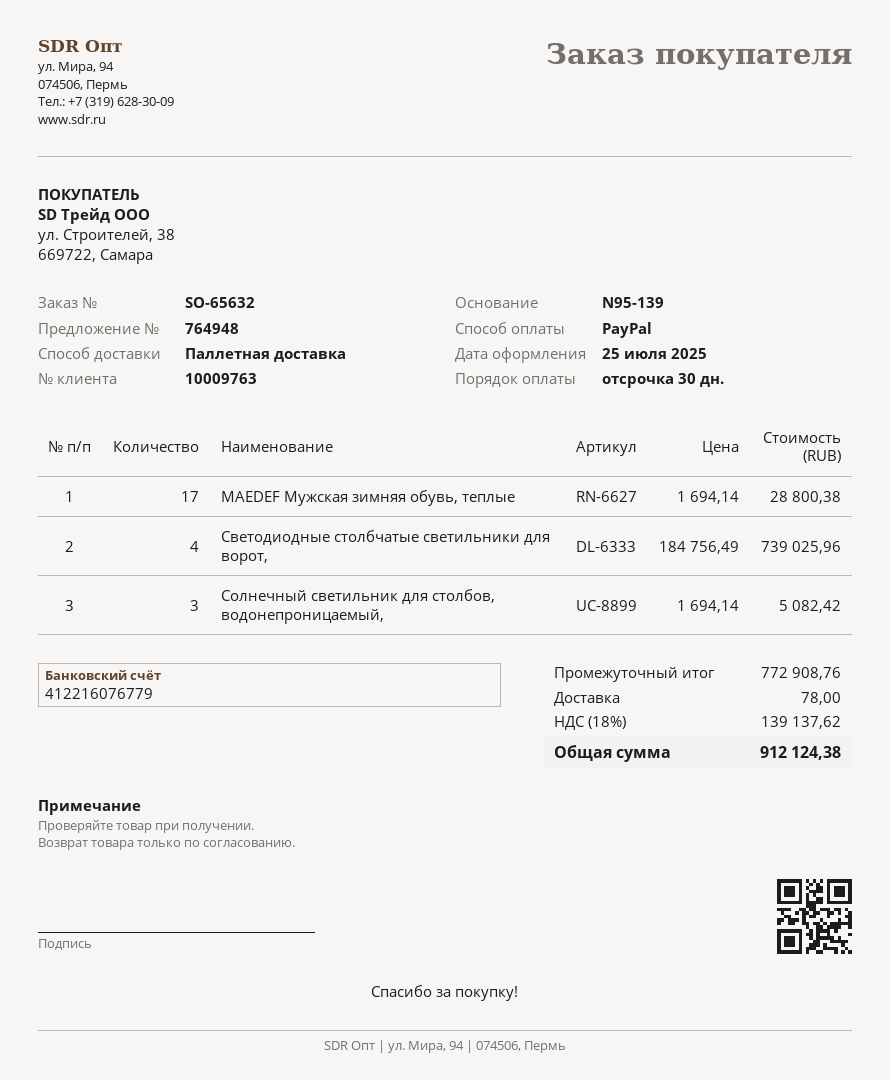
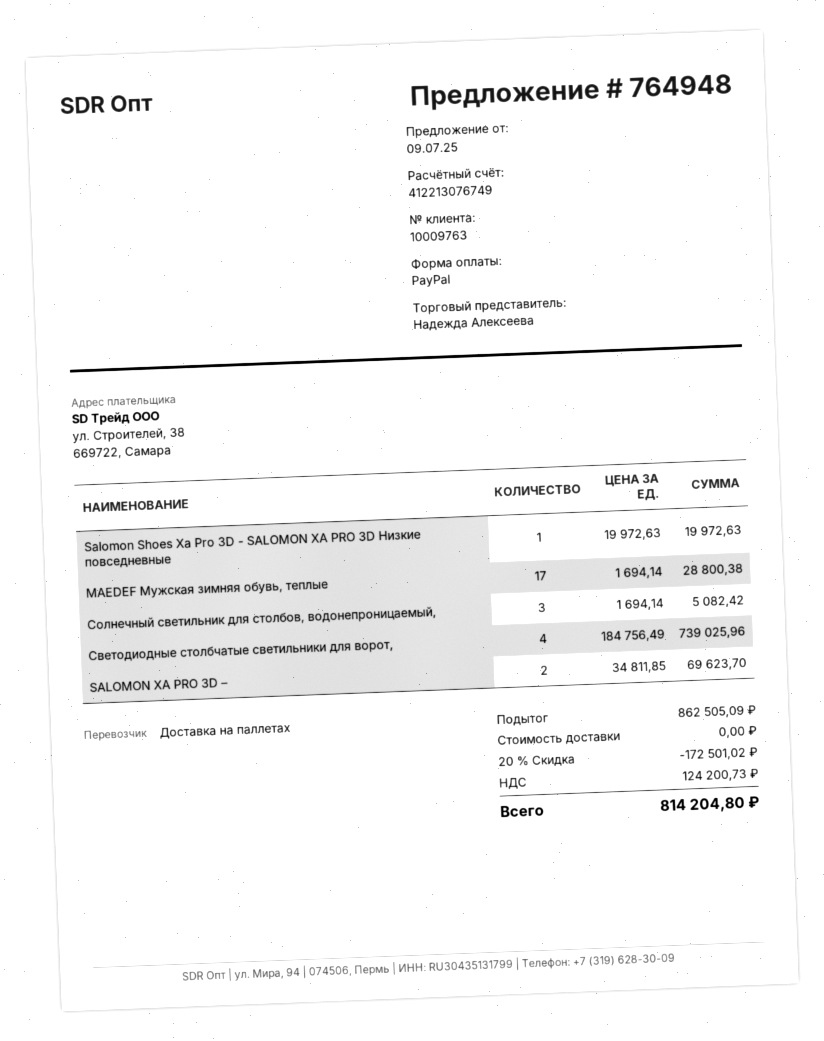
bank account: 412216076779 -> 412213076749
Salomon Shoes Xa Pro 3D - SALOMON XA PRO 3D Низкие повседневные: none -> 1 x 19972.63 = 19972.63
SALOMON XA PRO 3D –: none -> 2 x 34811.85 = 69623.70
subtotal: 772908.76 -> 862505.09
discount: none -> 20% = 172501.02
shipping: 78.00 -> 0.00
tax: 139137.62 -> 124200.73
total: 912124.38 -> 814204.80

